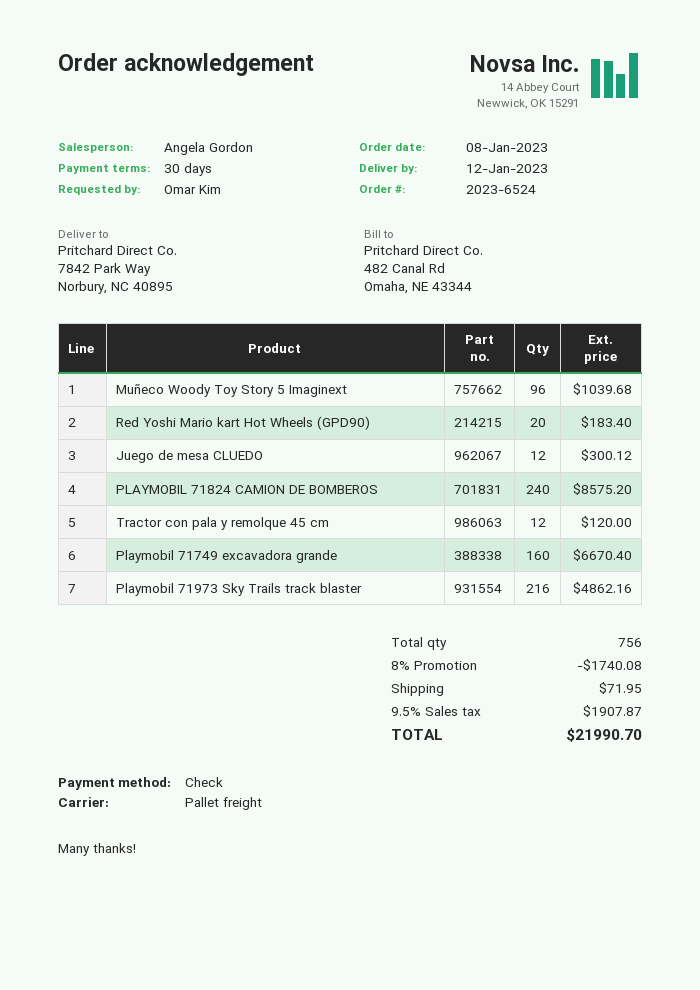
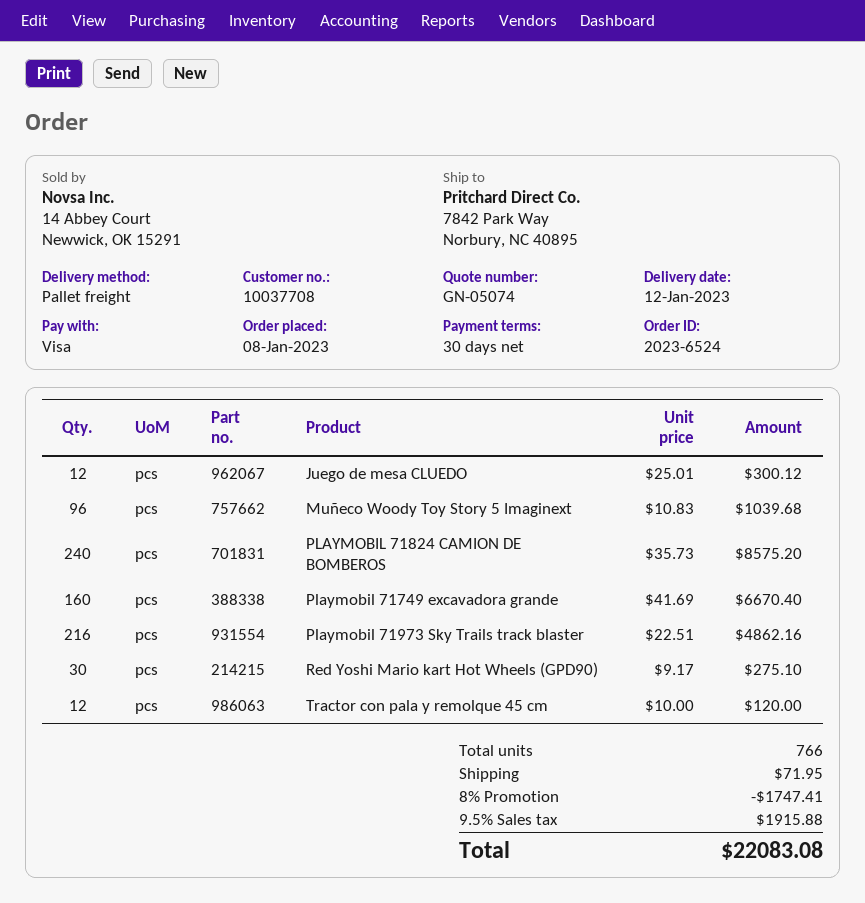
payment method: cheque -> Visa
Red Yoshi Mario kart Hot Wheels (GPD90): 20 for 183.40 -> 30 for 275.10
total quantity: 756 -> 766
discount: 8% = 1740.08 -> 8% = 1747.41
tax: 9.5% = 1907.87 -> 9.5% = 1915.88
total: 21990.70 -> 22083.08

